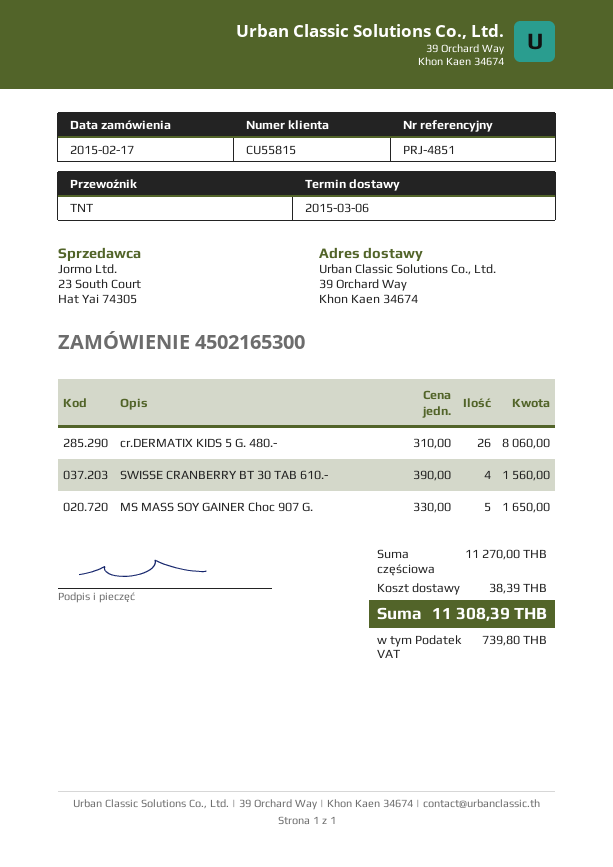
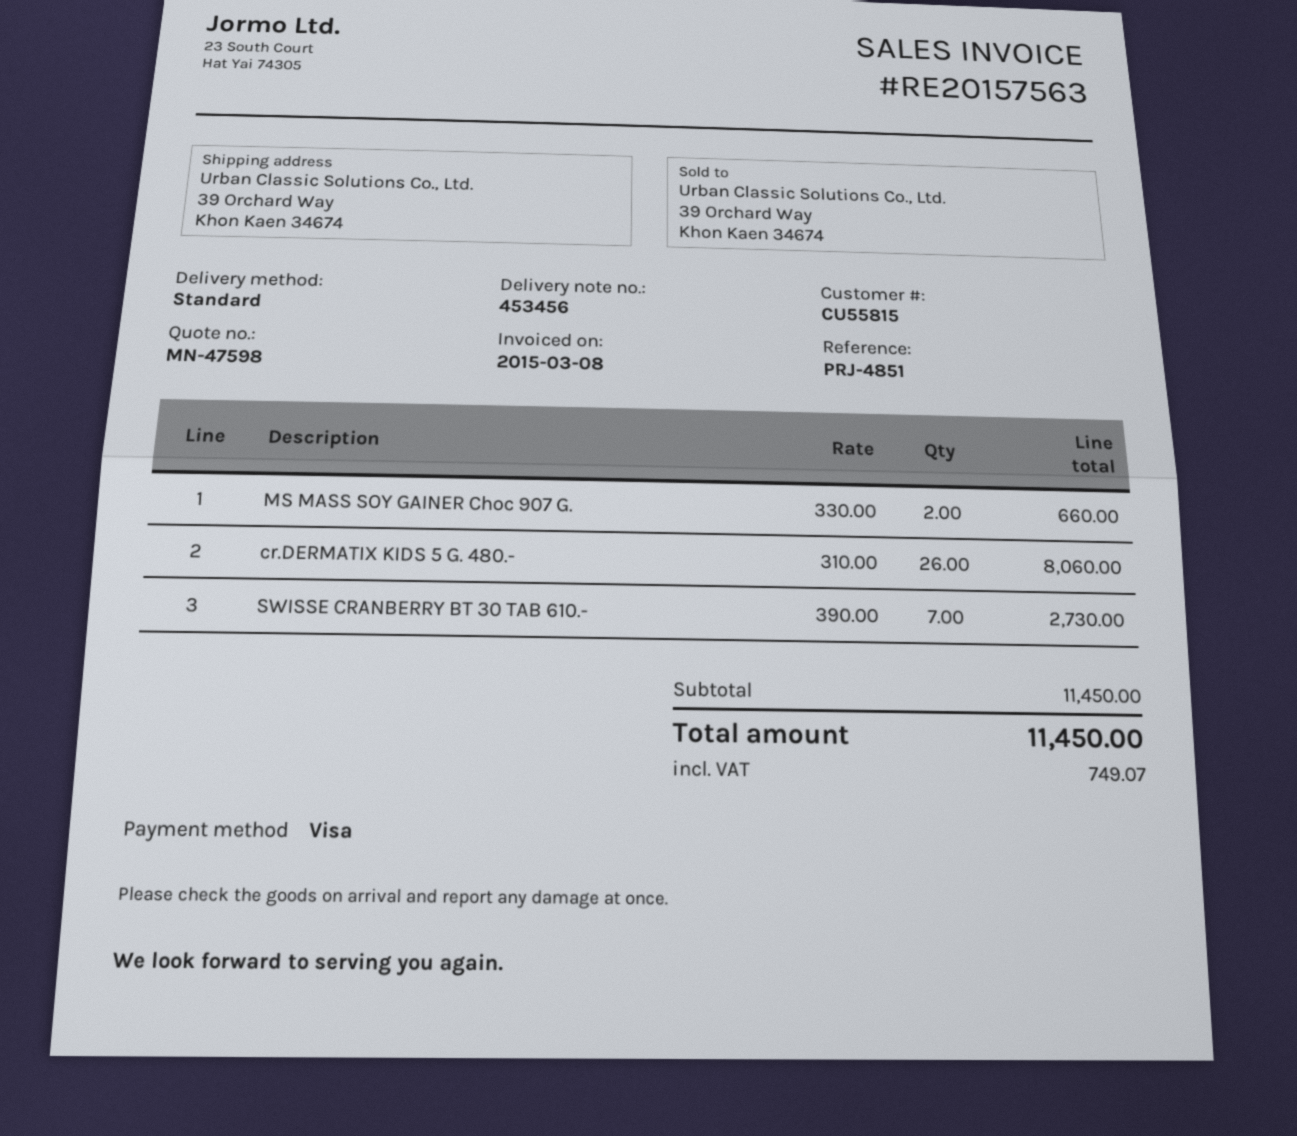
shipping method: TNT -> standard
SWISSE CRANBERRY BT 30 TAB 610.-: 4 x 390.00 = 1560.00 -> 7 x 390.00 = 2730.00
MS MASS SOY GAINER Choc 907 G.: 5 x 330.00 = 1650.00 -> 2 x 330.00 = 660.00
subtotal: 11270.00 -> 11450.00
shipping: 38.39 -> none
tax: 739.80 -> 749.07
total: 11308.39 -> 11450.00

